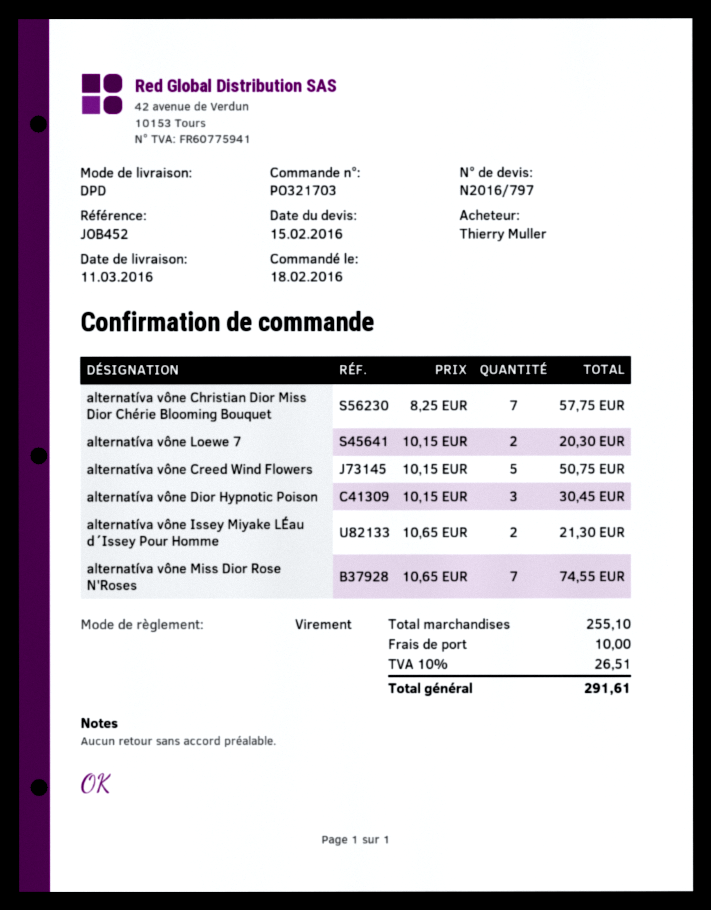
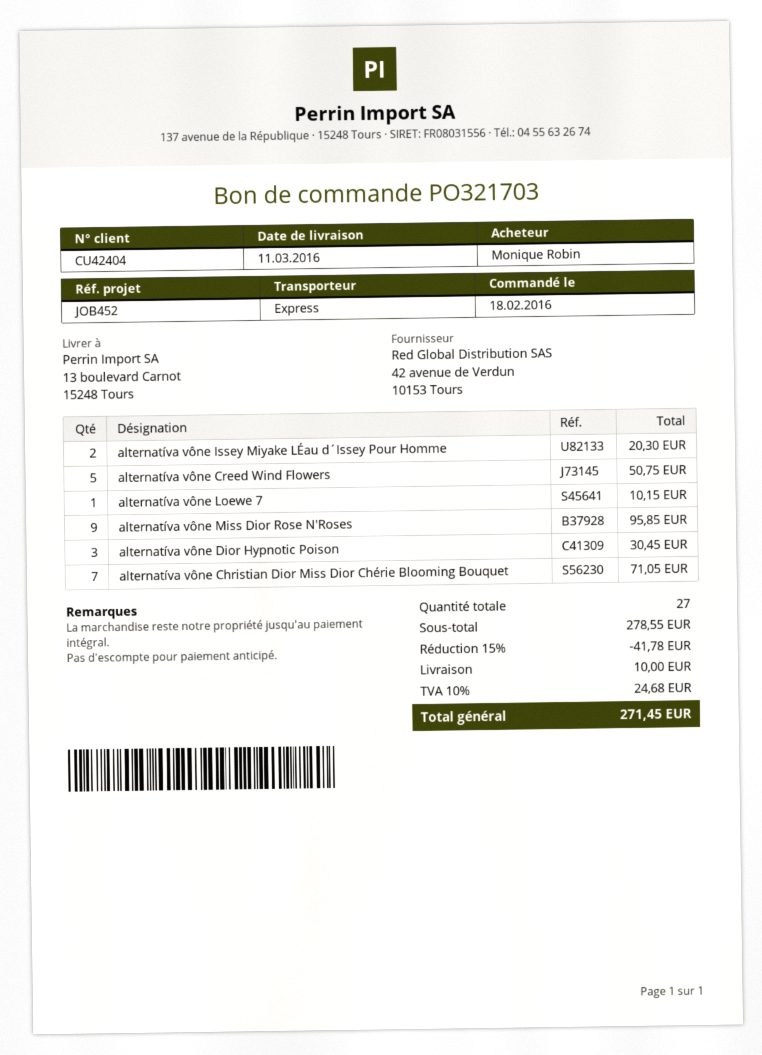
ordered by: Thierry Muller -> Monique Robin
shipping method: DPD -> express
alternatíva vône Christian Dior Miss Dior Chérie Blooming Bouquet: 7 for 57.75 -> 7 for 71.05
alternatíva vône Loewe 7: 2 for 20.30 -> 1 for 10.15
alternatíva vône Issey Miyake LÉau d´Issey Pour Homme: 2 for 21.30 -> 2 for 20.30
alternatíva vône Miss Dior Rose N'Roses: 7 for 74.55 -> 9 for 95.85
subtotal: 255.10 -> 278.55
discount: none -> 15% = 41.78
tax: 10% = 26.51 -> 10% = 24.68
total: 291.61 -> 271.45

